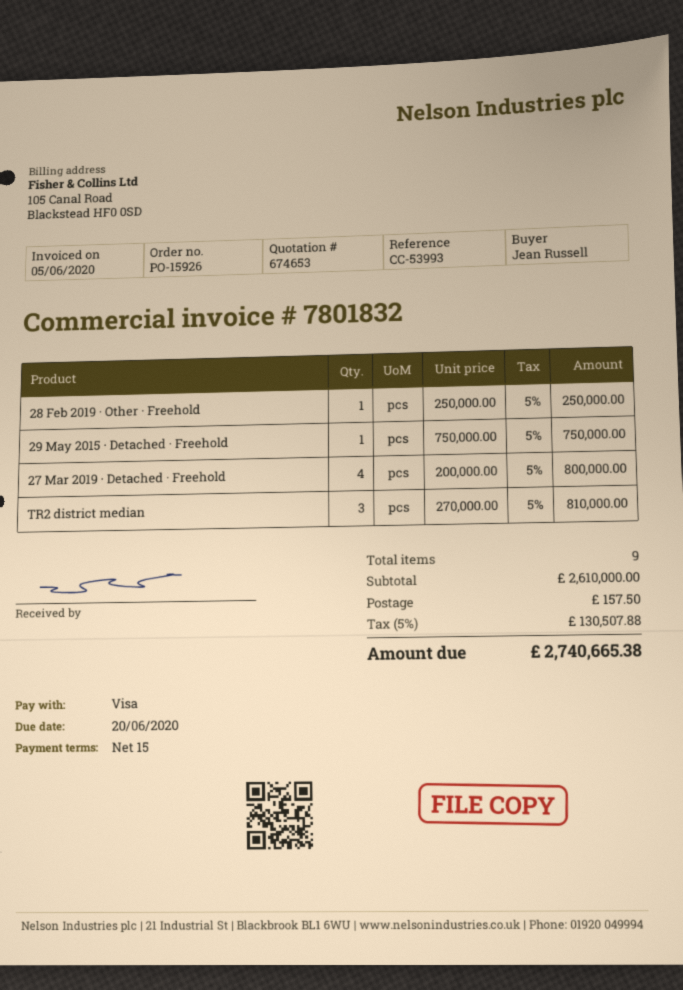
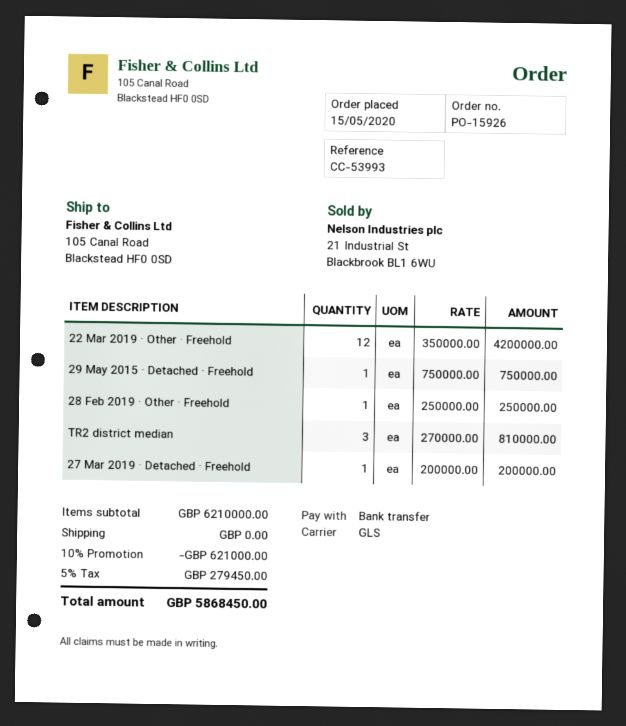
payment method: Visa -> bank transfer
27 Mar 2019 · Detached · Freehold: 4 x 200000.00 = 800000.00 -> 1 x 200000.00 = 200000.00
22 Mar 2019 · Other · Freehold: none -> 12 x 350000.00 = 4200000.00
subtotal: 2610000.00 -> 6210000.00
discount: none -> 10% = 621000.00
shipping: 157.50 -> 0.00
tax: 5% = 130507.88 -> 5% = 279450.00
total: 2740665.38 -> 5868450.00

